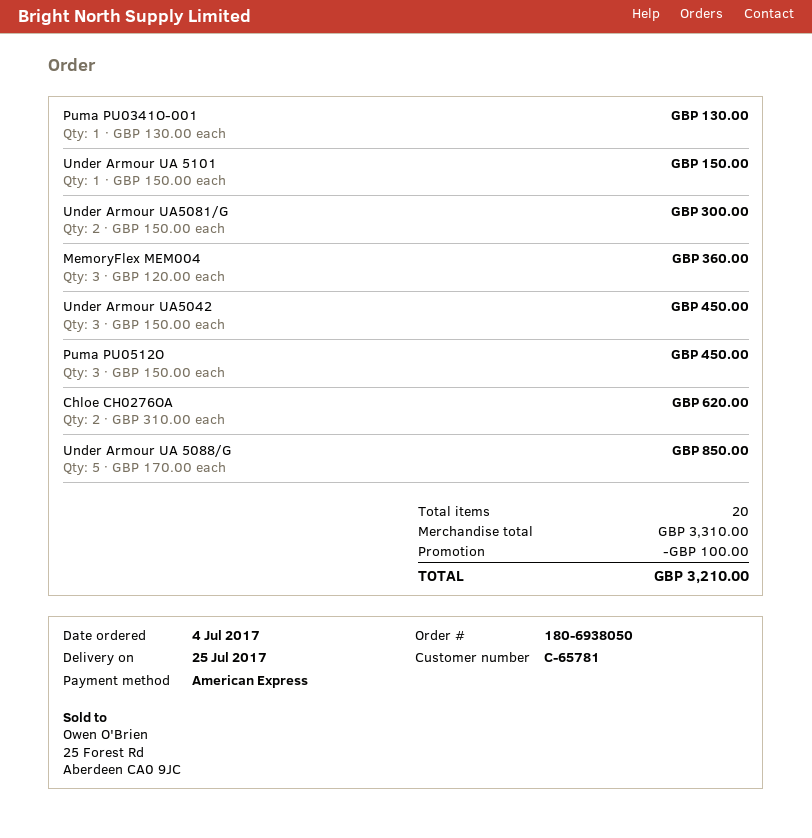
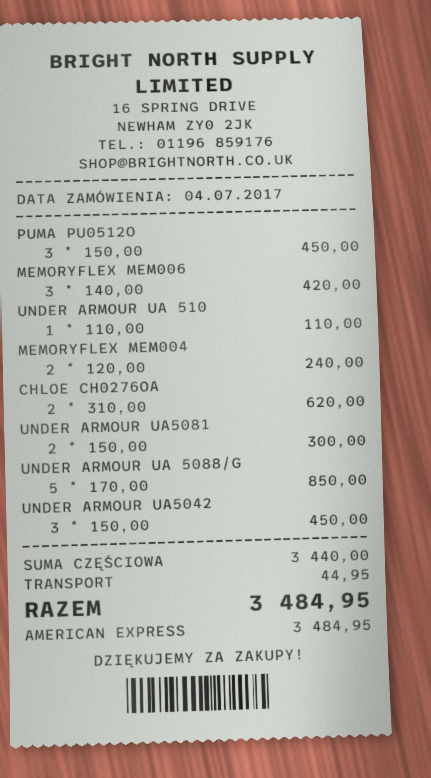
Puma PU0341O-001: 1 x 130.00 = 130.00 -> none
Under Armour UA 5101: 1 x 150.00 = 150.00 -> 1 x 110.00 = 110.00
MemoryFlex MEM004: 3 x 120.00 = 360.00 -> 2 x 120.00 = 240.00
MEMORYFLEX MEM006: none -> 3 x 140.00 = 420.00
subtotal: 3310.00 -> 3440.00
discount: 100.00 -> none
shipping: none -> 44.95
total: 3210.00 -> 3484.95

